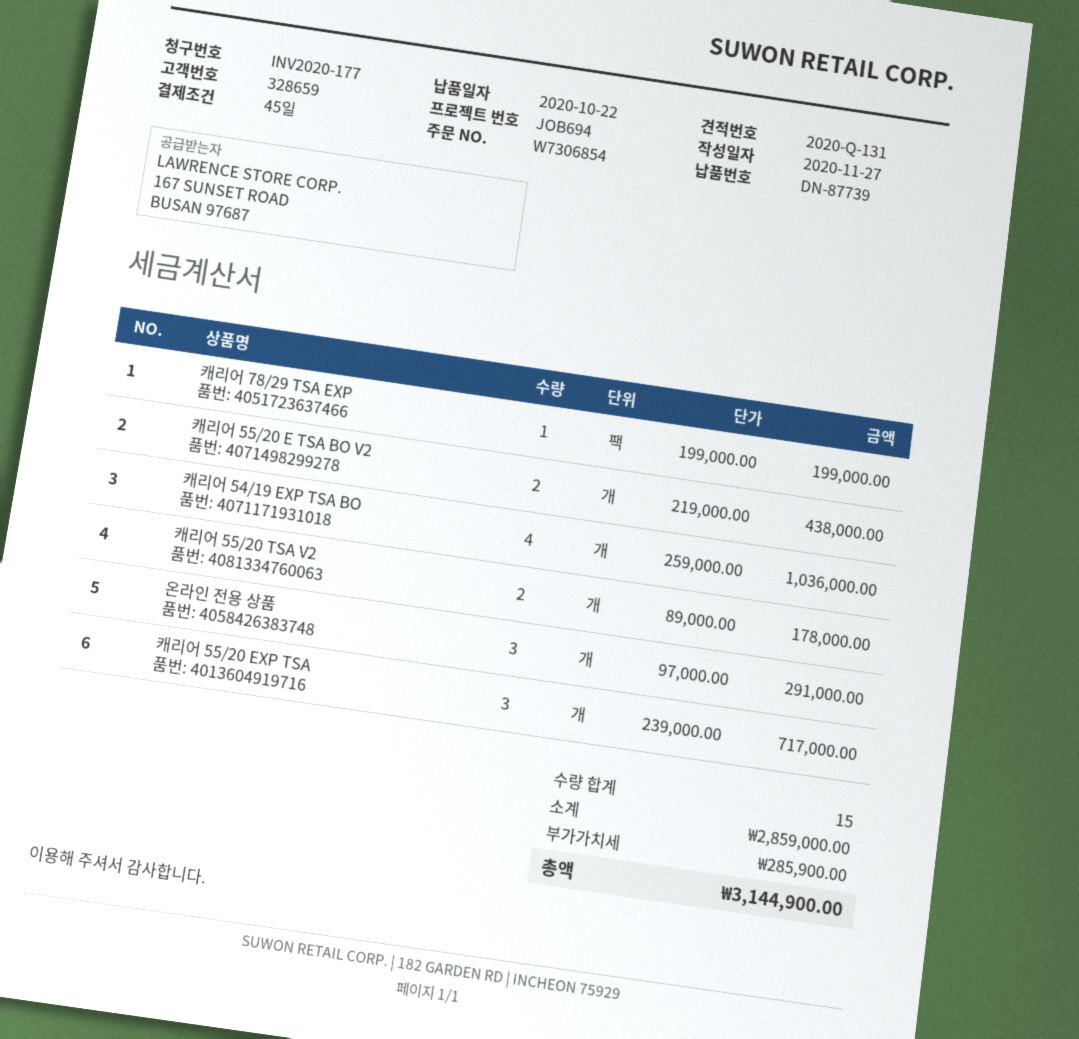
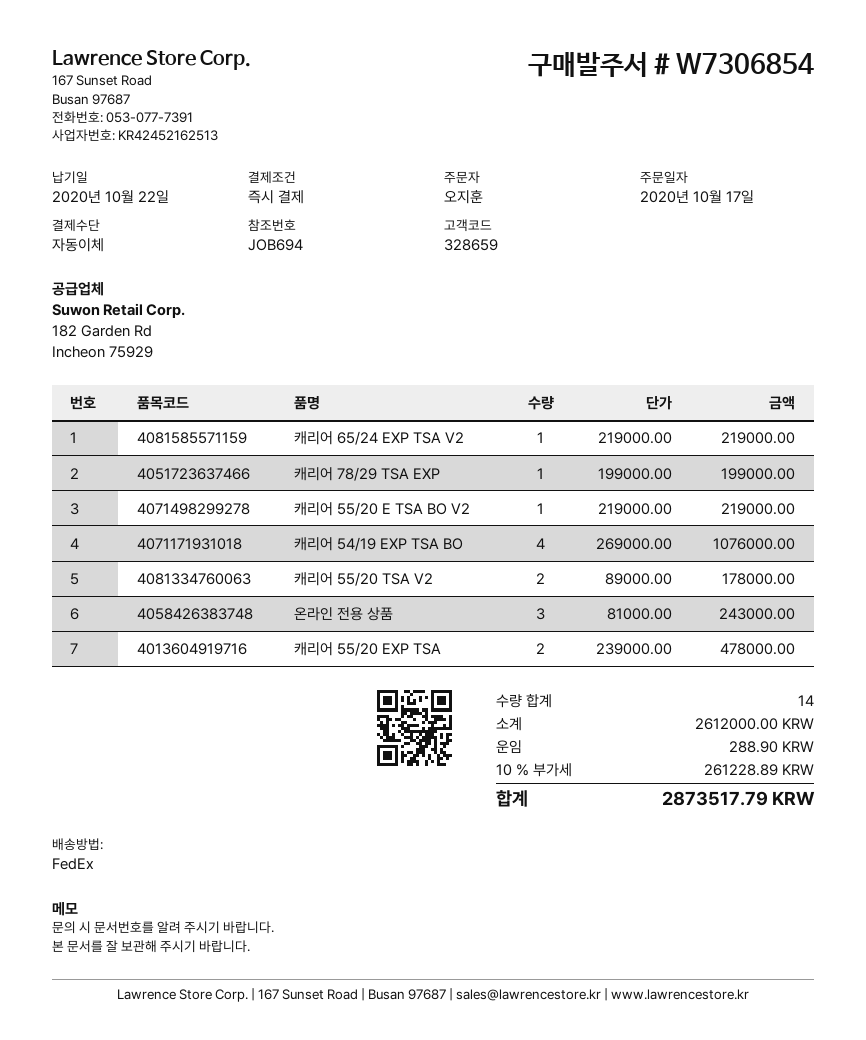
payment terms: 45 days -> on receipt
캐리어 55/20 E TSA BO V2: 2 x 219000.00 = 438000.00 -> 1 x 219000.00 = 219000.00
캐리어 54/19 EXP TSA BO: 4 x 259000.00 = 1036000.00 -> 4 x 269000.00 = 1076000.00
온라인 전용 상품: 3 x 97000.00 = 291000.00 -> 3 x 81000.00 = 243000.00
캐리어 55/20 EXP TSA: 3 x 239000.00 = 717000.00 -> 2 x 239000.00 = 478000.00
캐리어 65/24 EXP TSA V2: none -> 1 x 219000.00 = 219000.00
total quantity: 15 -> 14
subtotal: 2859000.00 -> 2612000.00
shipping: none -> 288.90
tax: 285900.00 -> 261228.89
total: 3144900.00 -> 2873517.79

